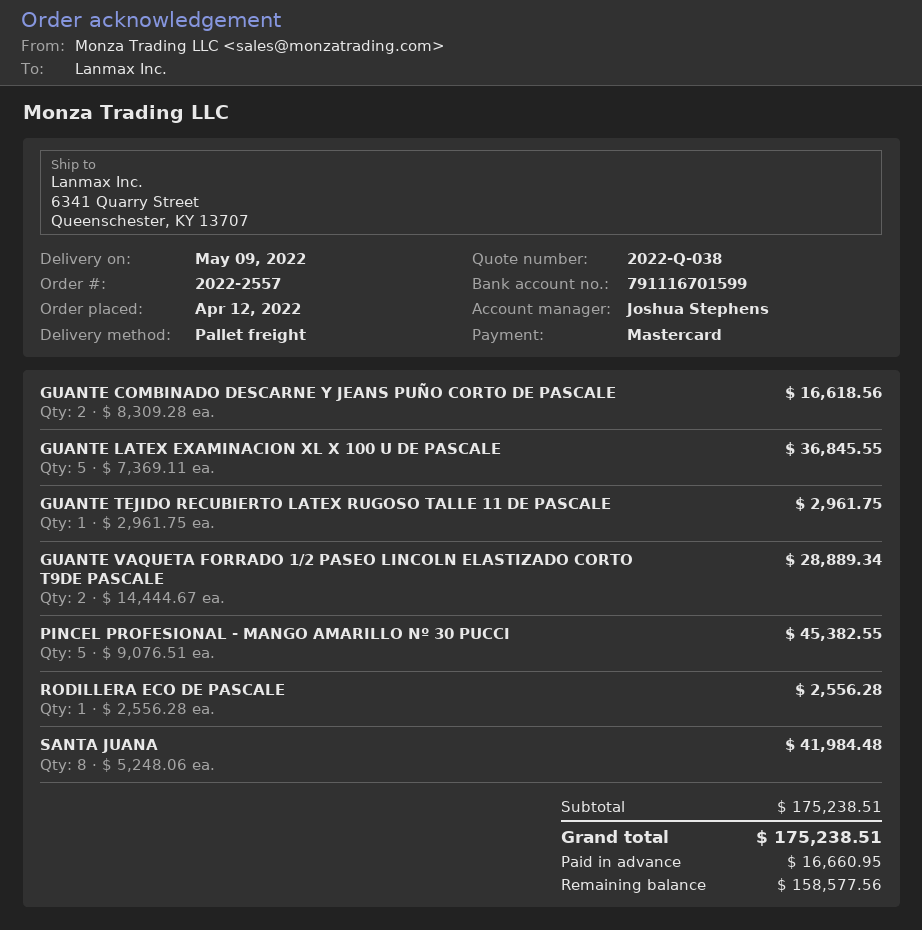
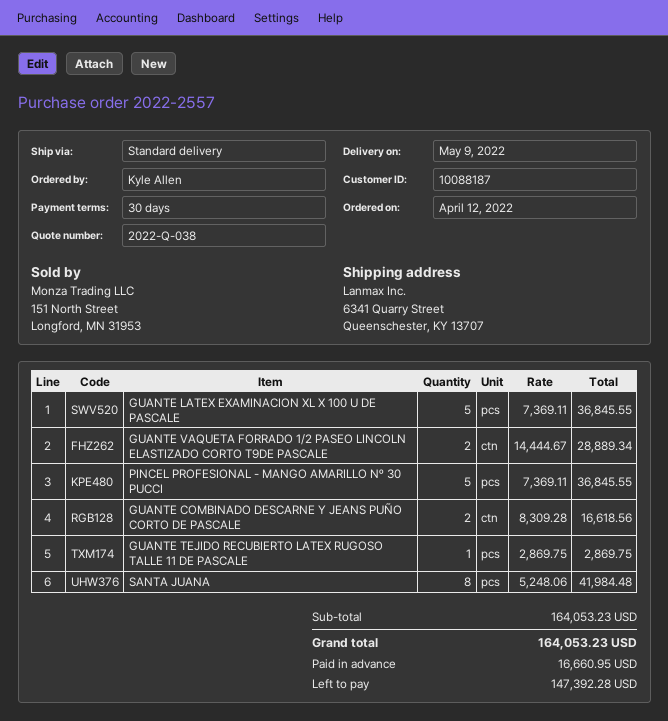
shipping method: pallet freight -> standard
GUANTE TEJIDO RECUBIERTO LATEX RUGOSO TALLE 11 DE PASCALE: 1 x 2961.75 = 2961.75 -> 1 x 2869.75 = 2869.75
PINCEL PROFESIONAL - MANGO AMARILLO Nº 30 PUCCI: 5 x 9076.51 = 45382.55 -> 5 x 7369.11 = 36845.55
RODILLERA ECO DE PASCALE: 1 x 2556.28 = 2556.28 -> none
subtotal: 175238.51 -> 164053.23
total: 175238.51 -> 164053.23
balance: 158577.56 -> 147392.28

